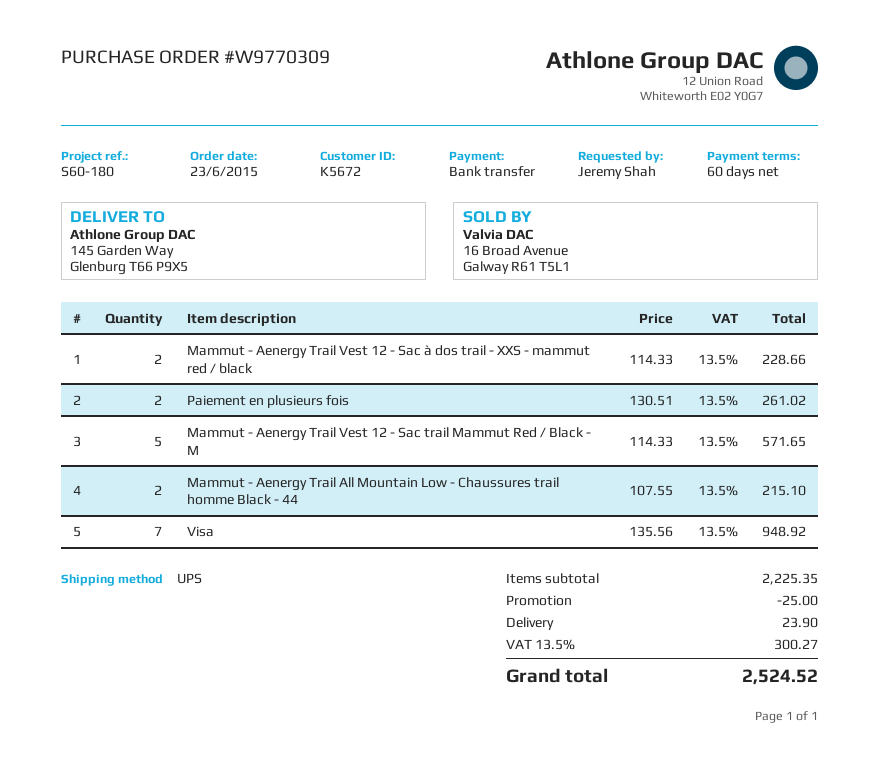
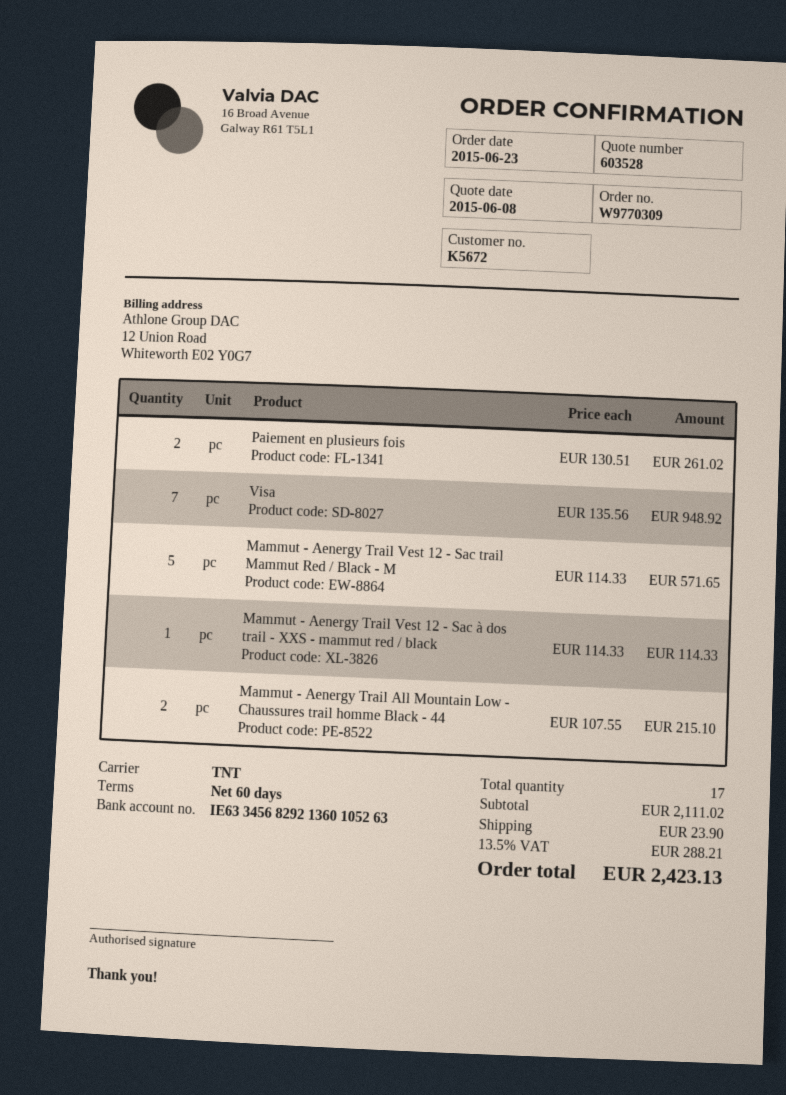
shipping method: UPS -> TNT
Mammut - Aenergy Trail Vest 12 - Sac à dos trail - XXS - mammut red / black: 2 x 114.33 = 228.66 -> 1 x 114.33 = 114.33
subtotal: 2225.35 -> 2111.02
discount: 25.00 -> none
tax: 13.5% = 300.27 -> 13.5% = 288.21
total: 2524.52 -> 2423.13

